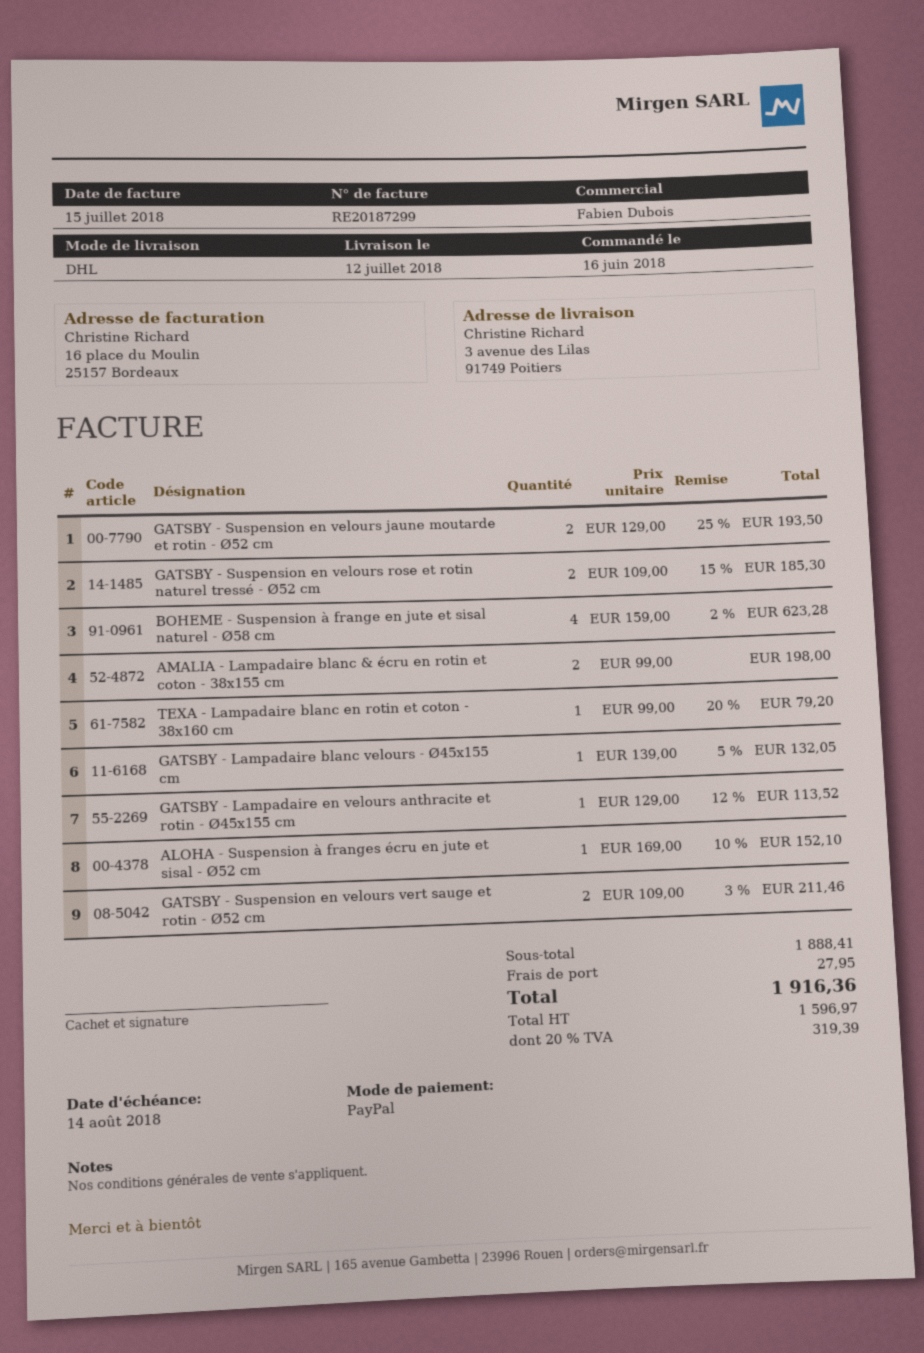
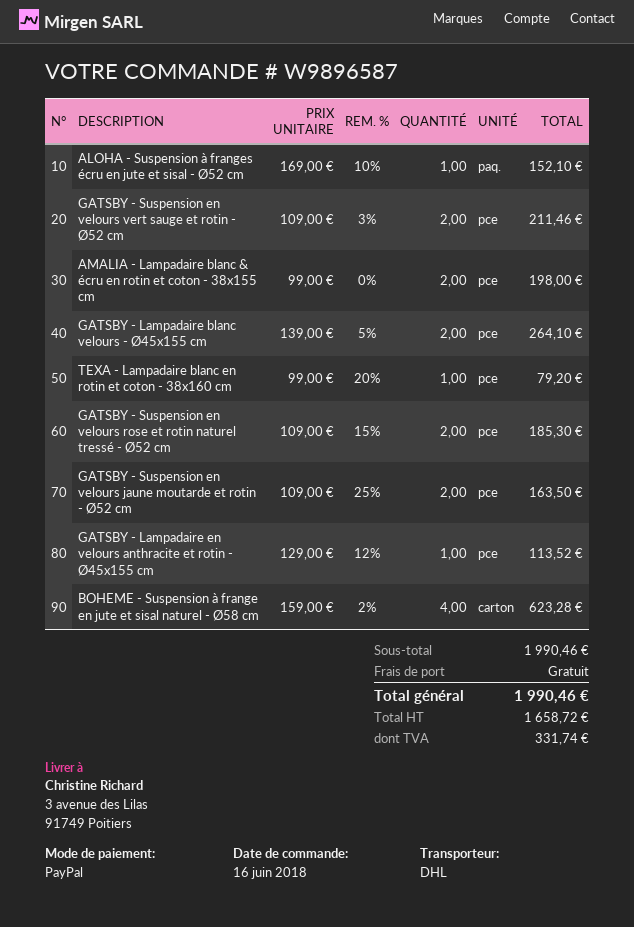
GATSBY - Suspension en velours jaune moutarde et rotin - Ø52 cm: 2 x 129.00 - 25% = 193.50 -> 2 x 109.00 - 25% = 163.50
GATSBY - Lampadaire blanc velours - Ø45x155 cm: 1 x 139.00 - 5% = 132.05 -> 2 x 139.00 - 5% = 264.10
subtotal: 1888.41 -> 1990.46
shipping: 27.95 -> 0.00
net: 1596.97 -> 1658.72
tax: 319.39 -> 331.74
total: 1916.36 -> 1990.46

